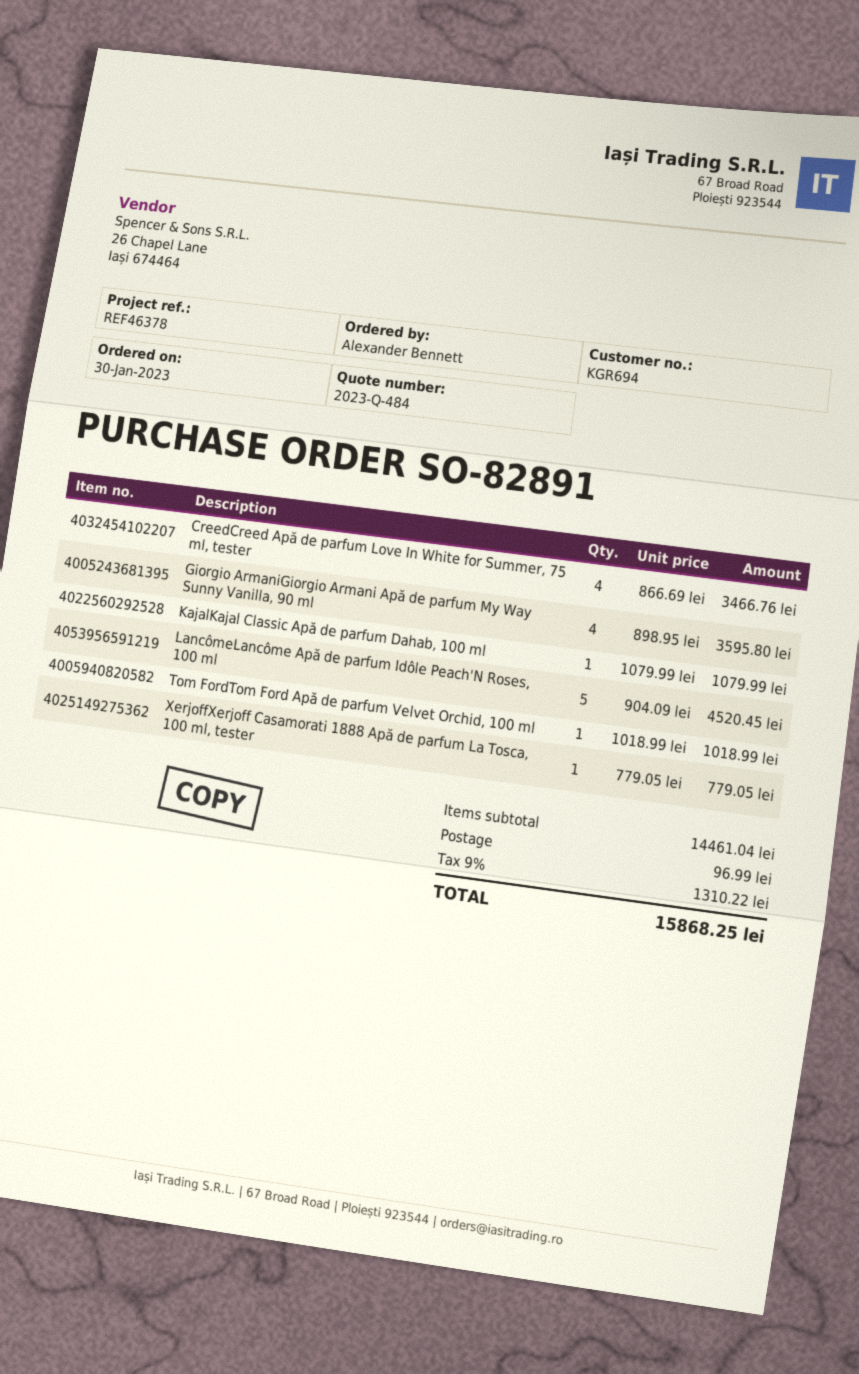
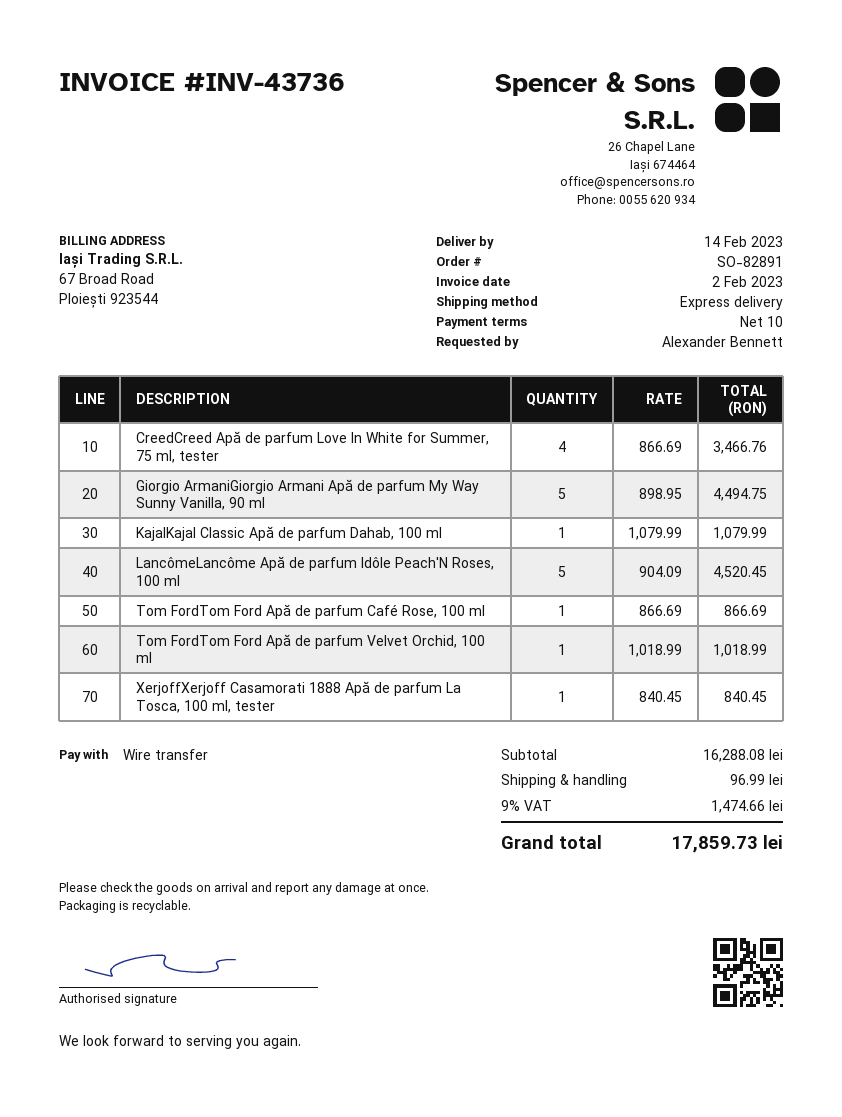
Giorgio ArmaniGiorgio Armani Apă de parfum My Way Sunny Vanilla, 90 ml: 4 x 898.95 = 3595.80 -> 5 x 898.95 = 4494.75
XerjoffXerjoff Casamorati 1888 Apă de parfum La Tosca, 100 ml, tester: 1 x 779.05 = 779.05 -> 1 x 840.45 = 840.45
Tom FordTom Ford Apă de parfum Café Rose, 100 ml: none -> 1 x 866.69 = 866.69
subtotal: 14461.04 -> 16288.08
tax: 9% = 1310.22 -> 9% = 1474.66
total: 15868.25 -> 17859.73

